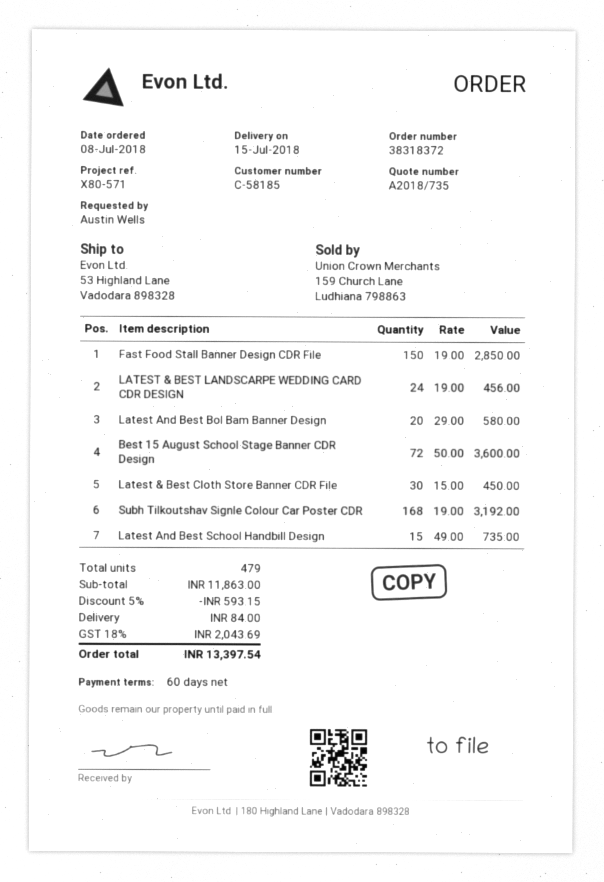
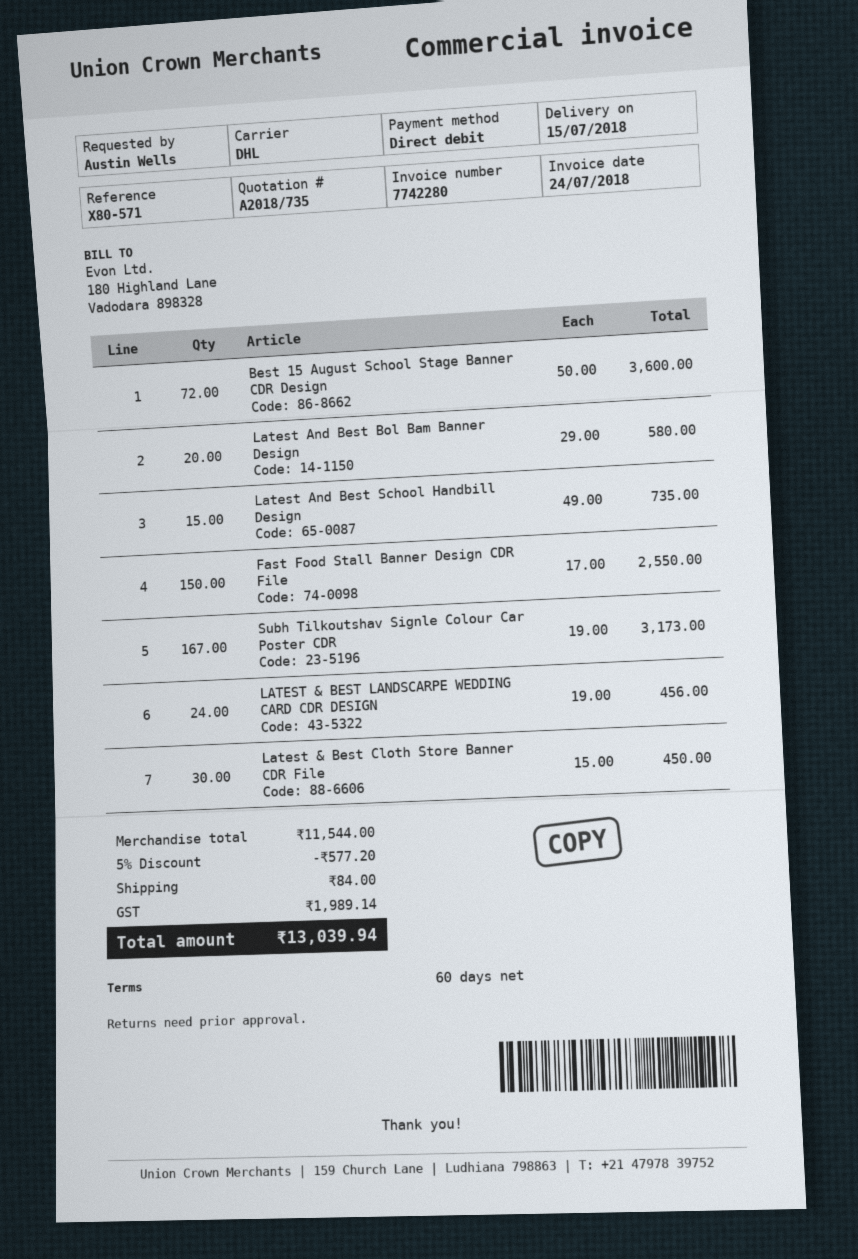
Fast Food Stall Banner Design CDR File: 150 x 19.00 = 2850.00 -> 150 x 17.00 = 2550.00
Subh Tilkoutshav Signle Colour Car Poster CDR: 168 x 19.00 = 3192.00 -> 167 x 19.00 = 3173.00
subtotal: 11863.00 -> 11544.00
discount: 5% = 593.15 -> 5% = 577.20
tax: 2043.69 -> 1989.14
total: 13397.54 -> 13039.94

